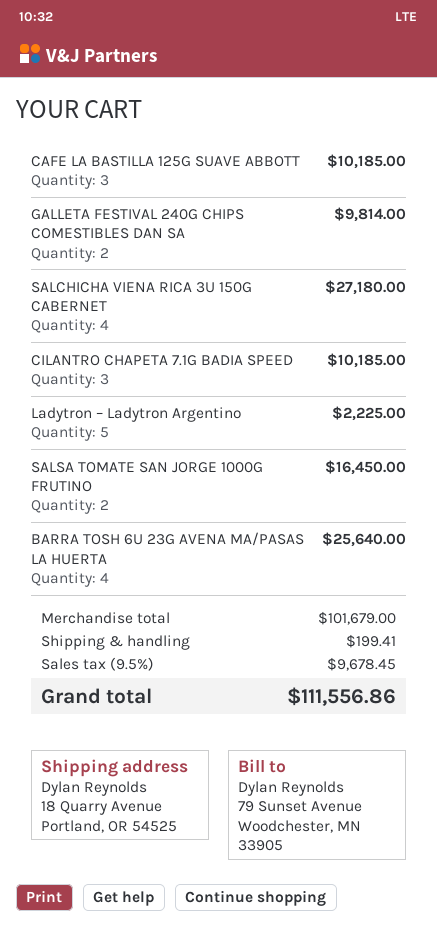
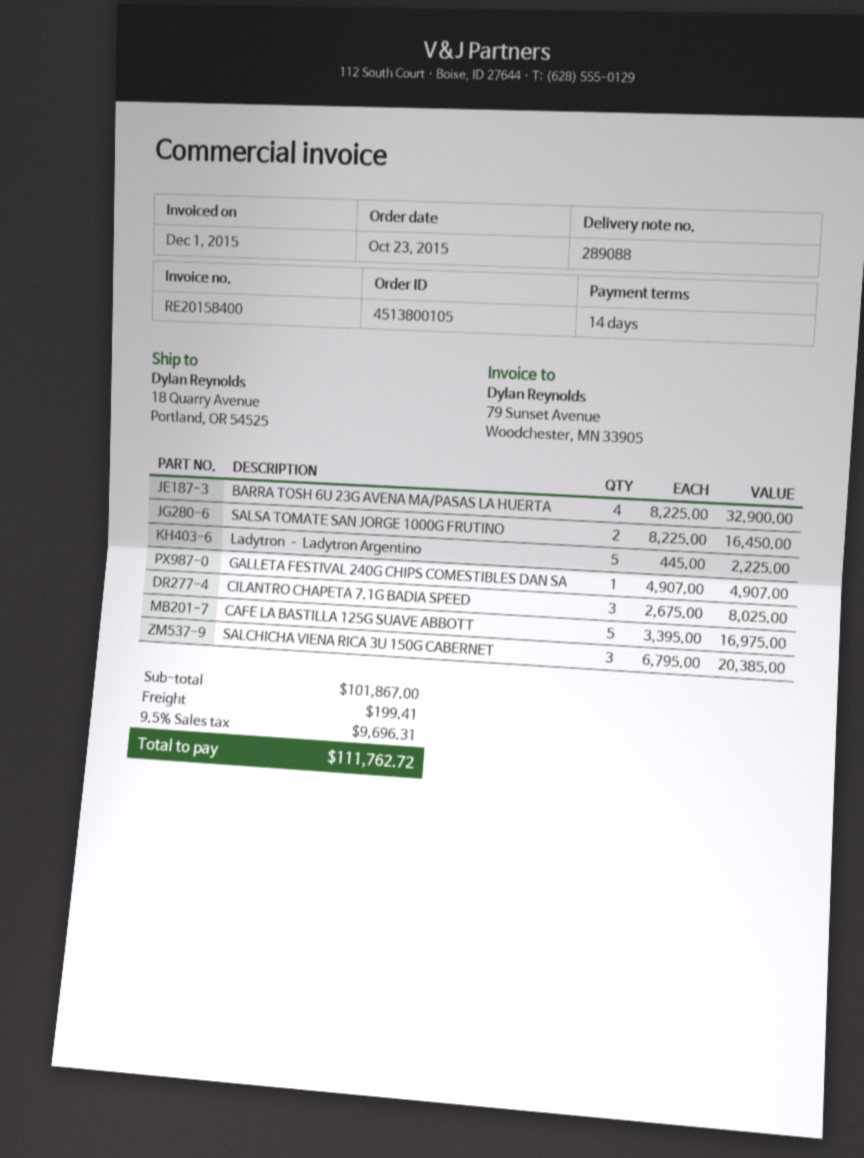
CAFE LA BASTILLA 125G SUAVE ABBOTT: 3 for 10185.00 -> 5 for 16975.00
GALLETA FESTIVAL 240G CHIPS COMESTIBLES DAN SA: 2 for 9814.00 -> 1 for 4907.00
SALCHICHA VIENA RICA 3U 150G CABERNET: 4 for 27180.00 -> 3 for 20385.00
CILANTRO CHAPETA 7.1G BADIA SPEED: 3 for 10185.00 -> 3 for 8025.00
BARRA TOSH 6U 23G AVENA MA/PASAS LA HUERTA: 4 for 25640.00 -> 4 for 32900.00
subtotal: 101679.00 -> 101867.00
tax: 9.5% = 9678.45 -> 9.5% = 9696.31
total: 111556.86 -> 111762.72

